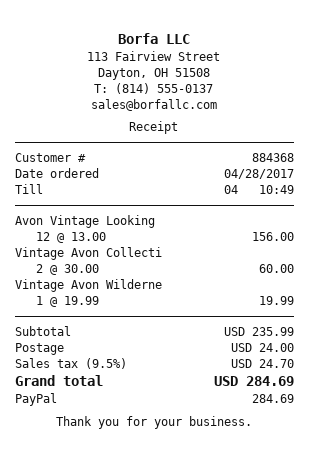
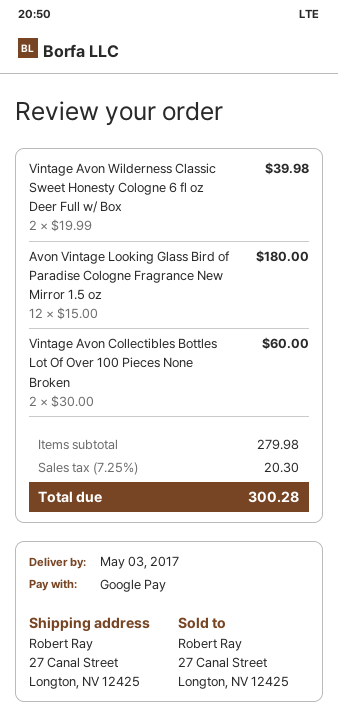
payment method: PayPal -> Google Pay
Avon Vintage Looking: 12 x 13.00 = 156.00 -> 12 x 15.00 = 180.00
Vintage Avon Wilderne: 1 x 19.99 = 19.99 -> 2 x 19.99 = 39.98
subtotal: 235.99 -> 279.98
shipping: 24.00 -> none
tax: 9.5% = 24.70 -> 7.25% = 20.30
total: 284.69 -> 300.28

